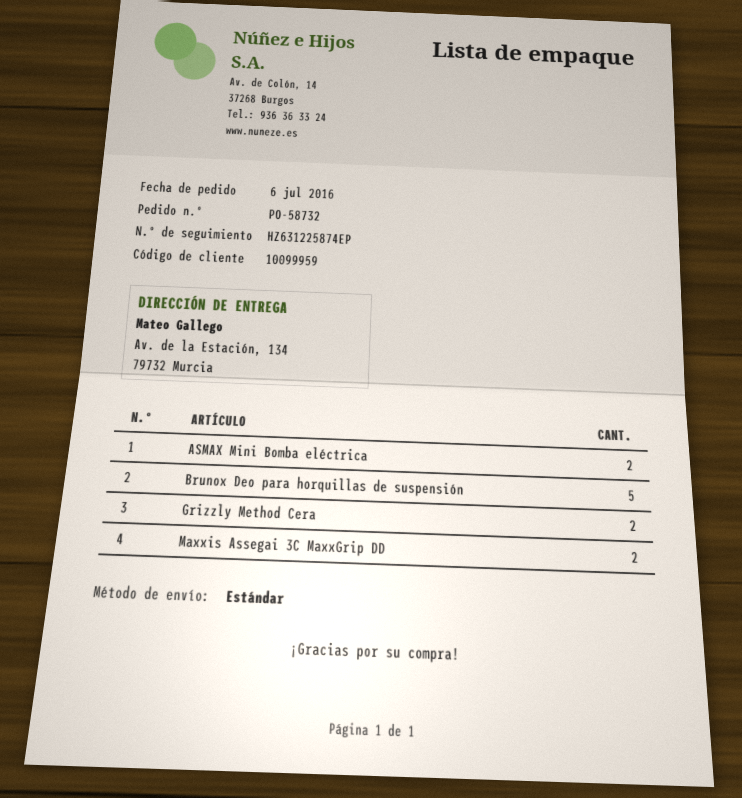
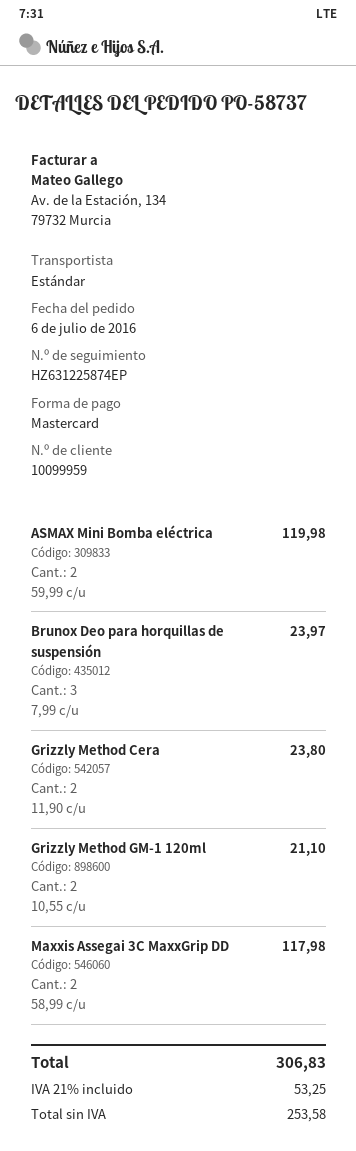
order number: PO-58732 -> PO-58737
Brunox Deo para horquillas de suspensión: 5 -> 3
Grizzly Method GM-1 120ml: none -> 2

